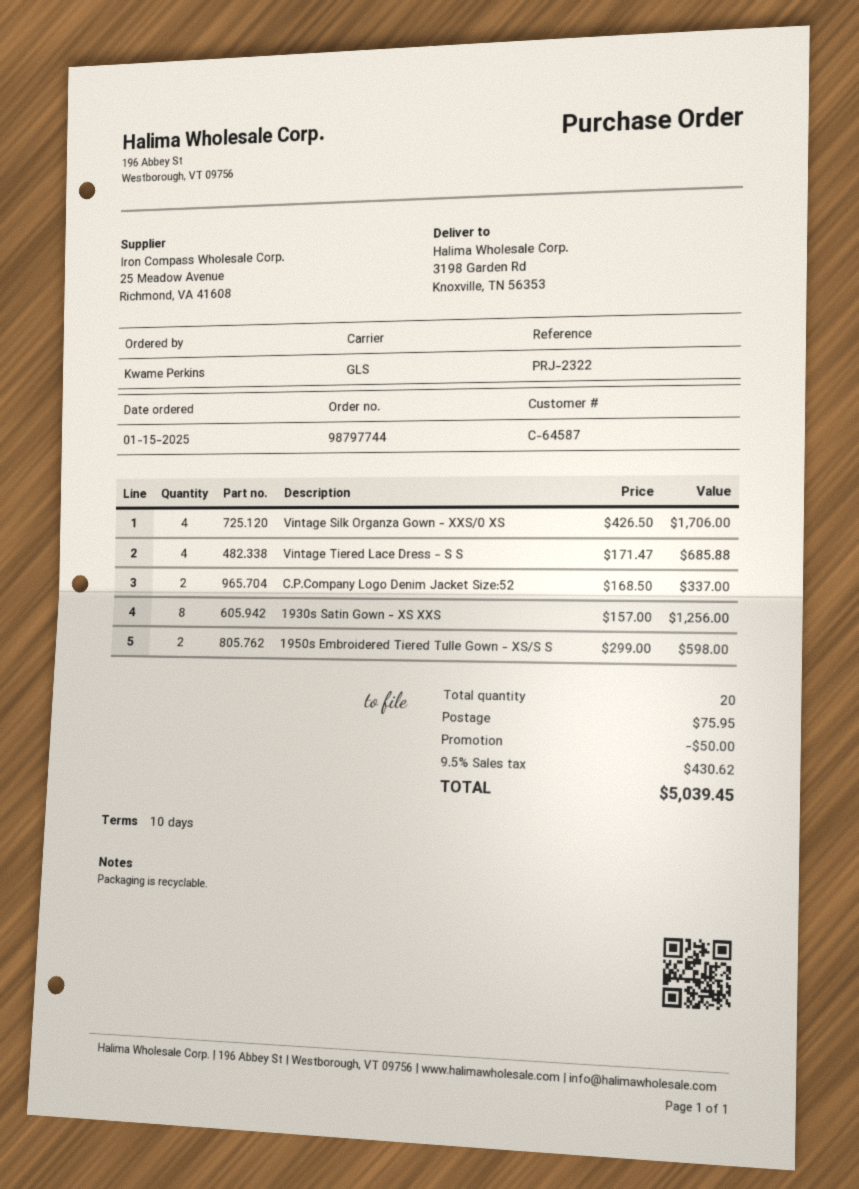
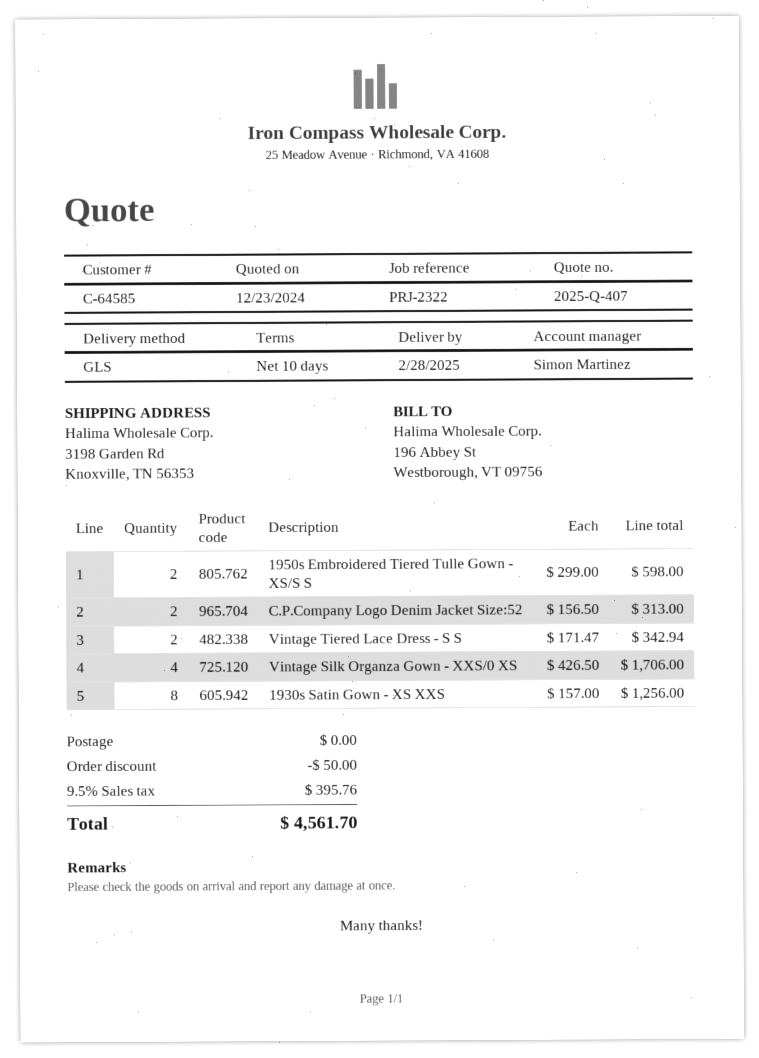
customer number: C-64587 -> C-64585
Vintage Tiered Lace Dress - S S: 4 x 171.47 = 685.88 -> 2 x 171.47 = 342.94
C.P.Company Logo Denim Jacket Size:52: 2 x 168.50 = 337.00 -> 2 x 156.50 = 313.00
shipping: 75.95 -> 0.00
tax: 9.5% = 430.62 -> 9.5% = 395.76
total: 5039.45 -> 4561.70

